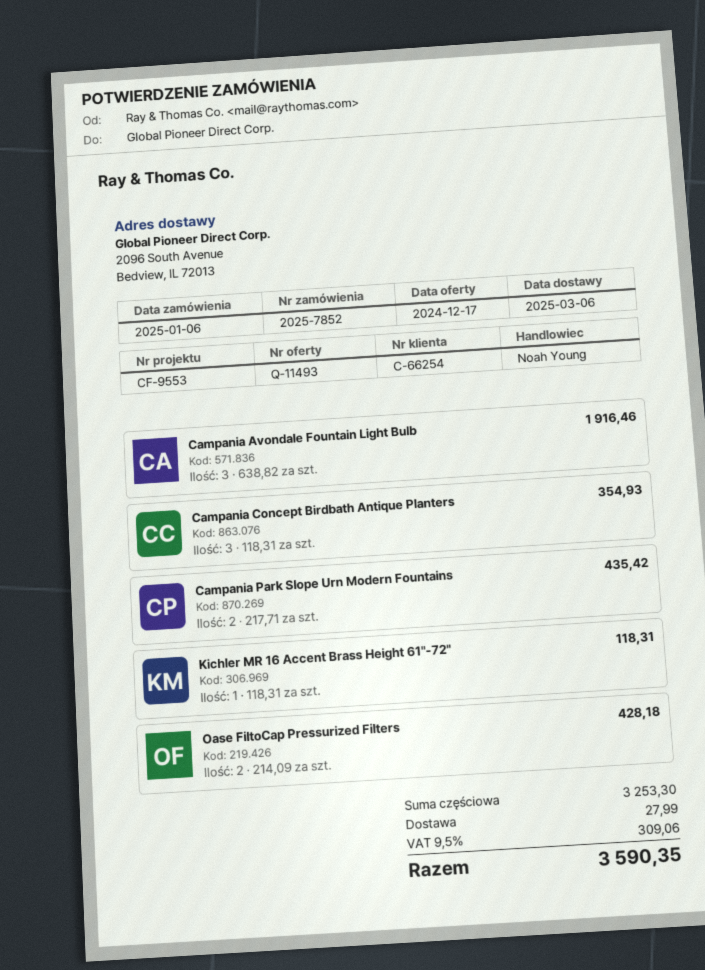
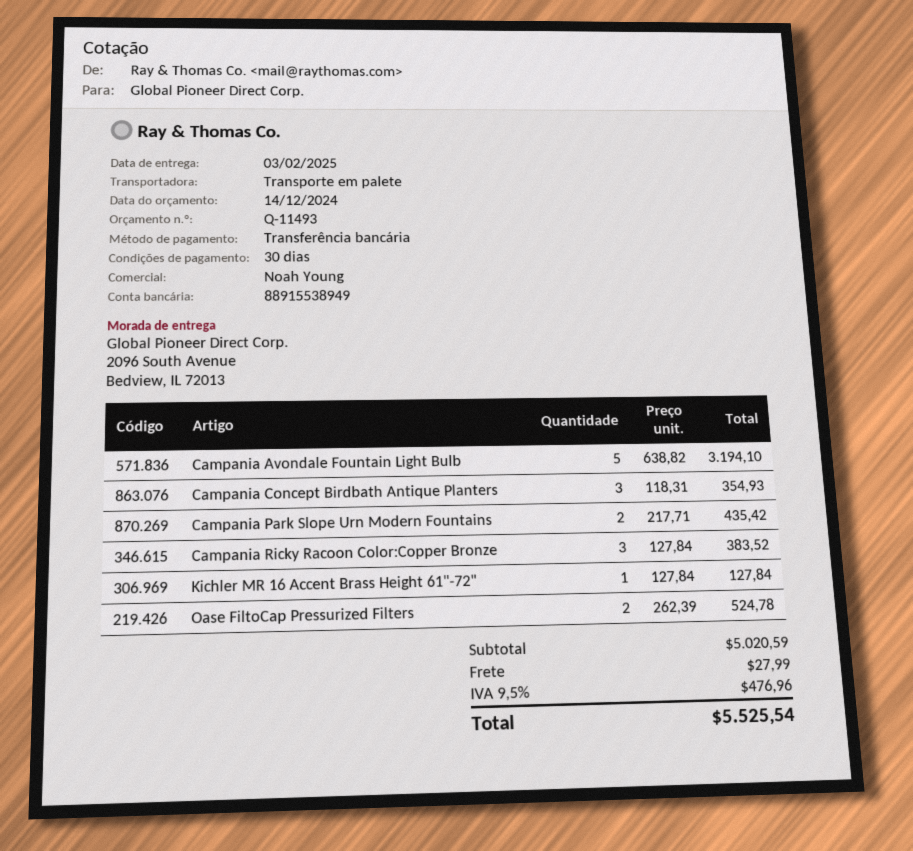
quote date: 2024-12-17 -> 2024-12-14
delivery date: 2025-03-06 -> 2025-02-03
Campania Avondale Fountain Light Bulb: 3 x 638.82 = 1916.46 -> 5 x 638.82 = 3194.10
Kichler MR 16 Accent Brass Height 61"-72": 1 x 118.31 = 118.31 -> 1 x 127.84 = 127.84
Oase FiltoCap Pressurized Filters: 2 x 214.09 = 428.18 -> 2 x 262.39 = 524.78
Campania Ricky Racoon Color:Copper Bronze: none -> 3 x 127.84 = 383.52
subtotal: 3253.30 -> 5020.59
tax: 9.5% = 309.06 -> 9.5% = 476.96
total: 3590.35 -> 5525.54

